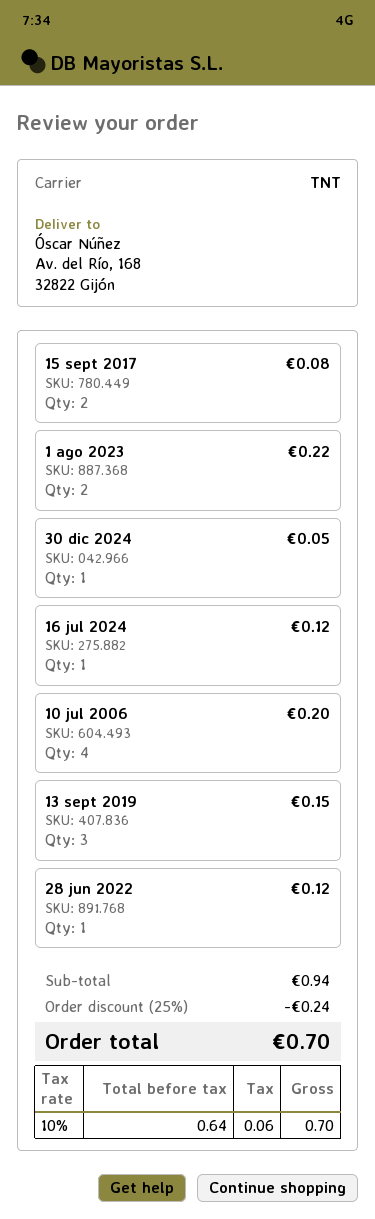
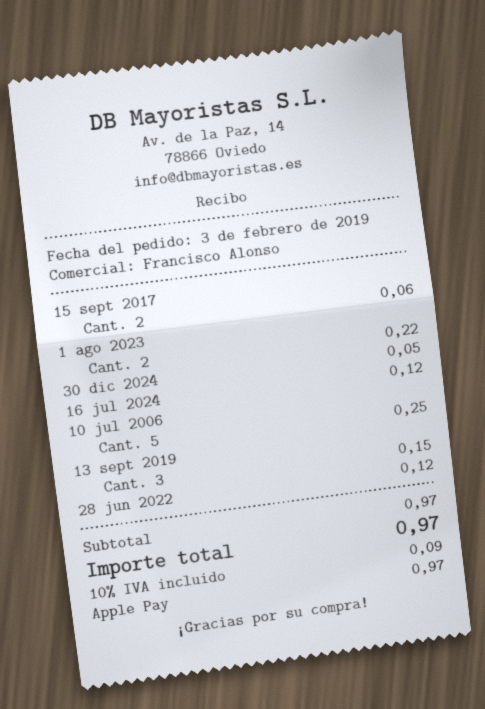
15 sept 2017: 2 for 0.08 -> 2 for 0.06
10 jul 2006: 4 for 0.20 -> 5 for 0.25
subtotal: 0.94 -> 0.97
discount: 25% = 0.24 -> none
tax: 10% = 0.06 -> 10% = 0.09
total: 0.70 -> 0.97

